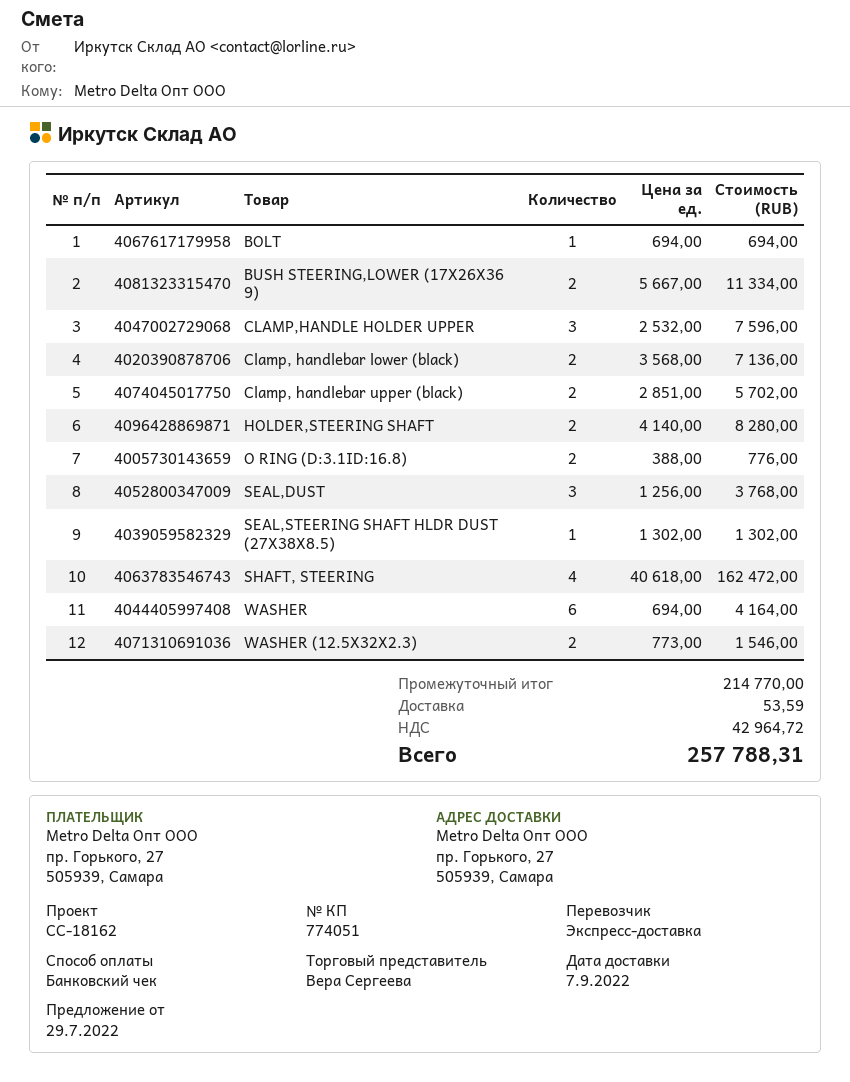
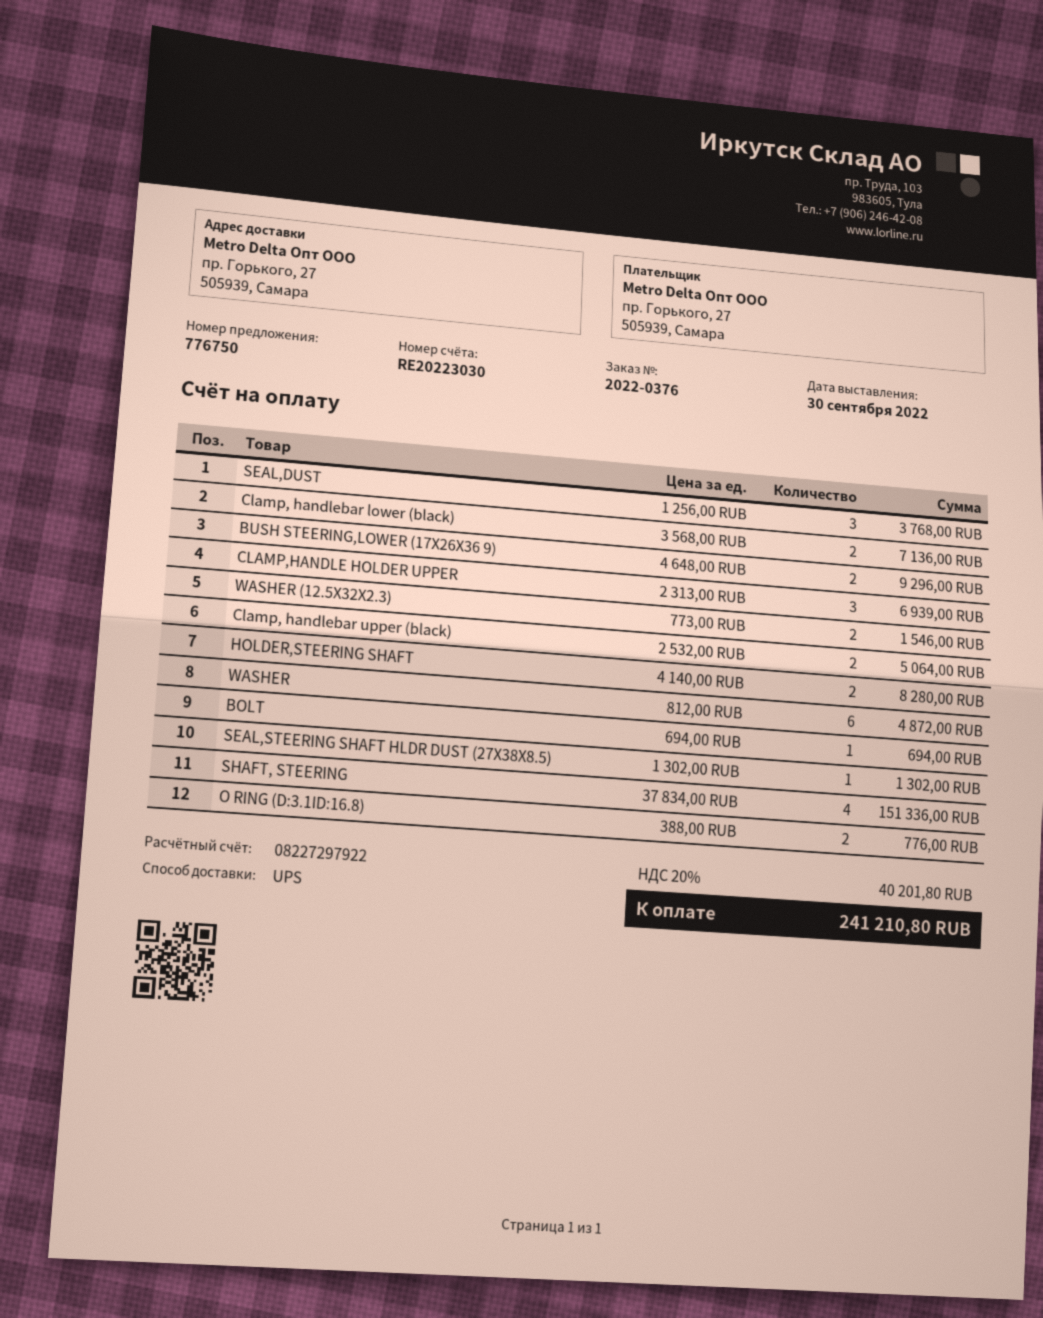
quote number: 774051 -> 776750
shipping method: express -> UPS
BUSH STEERING,LOWER (17X26X36 9): 2 x 5667.00 = 11334.00 -> 2 x 4648.00 = 9296.00
CLAMP,HANDLE HOLDER UPPER: 3 x 2532.00 = 7596.00 -> 3 x 2313.00 = 6939.00
Clamp, handlebar upper (black): 2 x 2851.00 = 5702.00 -> 2 x 2532.00 = 5064.00
SHAFT, STEERING: 4 x 40618.00 = 162472.00 -> 4 x 37834.00 = 151336.00
WASHER: 6 x 694.00 = 4164.00 -> 6 x 812.00 = 4872.00
shipping: 53.59 -> none
tax: 42964.72 -> 40201.80
total: 257788.31 -> 241210.80

